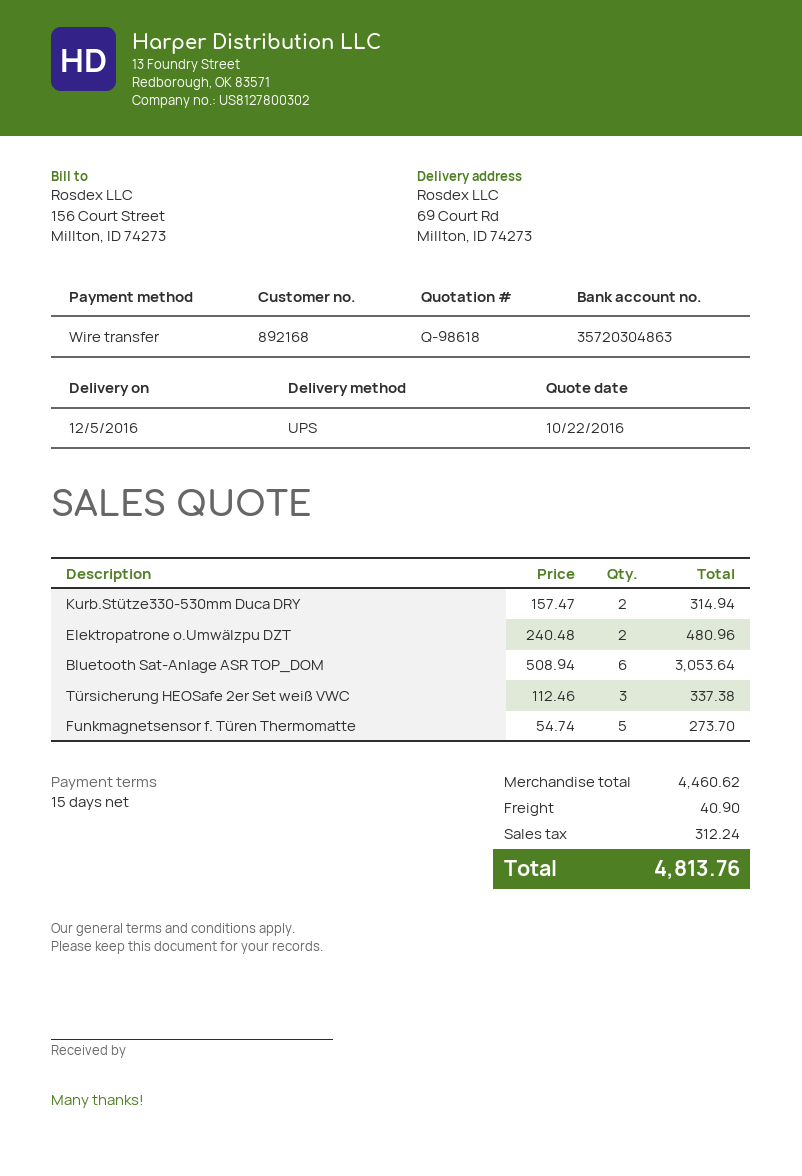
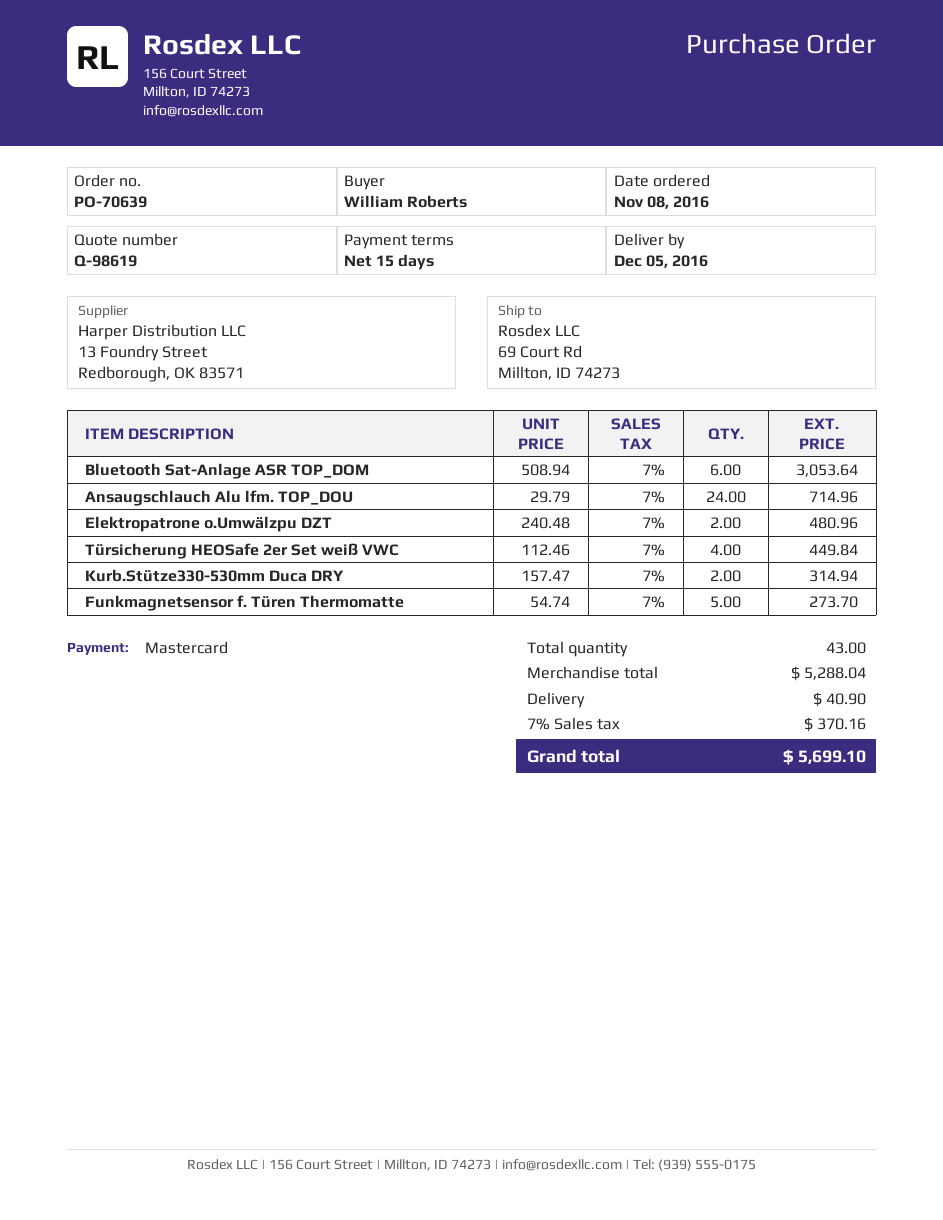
quote number: Q-98618 -> Q-98619
payment method: bank transfer -> Mastercard
Türsicherung HEOSafe 2er Set weiß VWC: 3 x 112.46 = 337.38 -> 4 x 112.46 = 449.84
Ansaugschlauch Alu lfm. TOP_DOU: none -> 24 x 29.79 = 714.96
subtotal: 4460.62 -> 5288.04
tax: 312.24 -> 370.16
total: 4813.76 -> 5699.10

